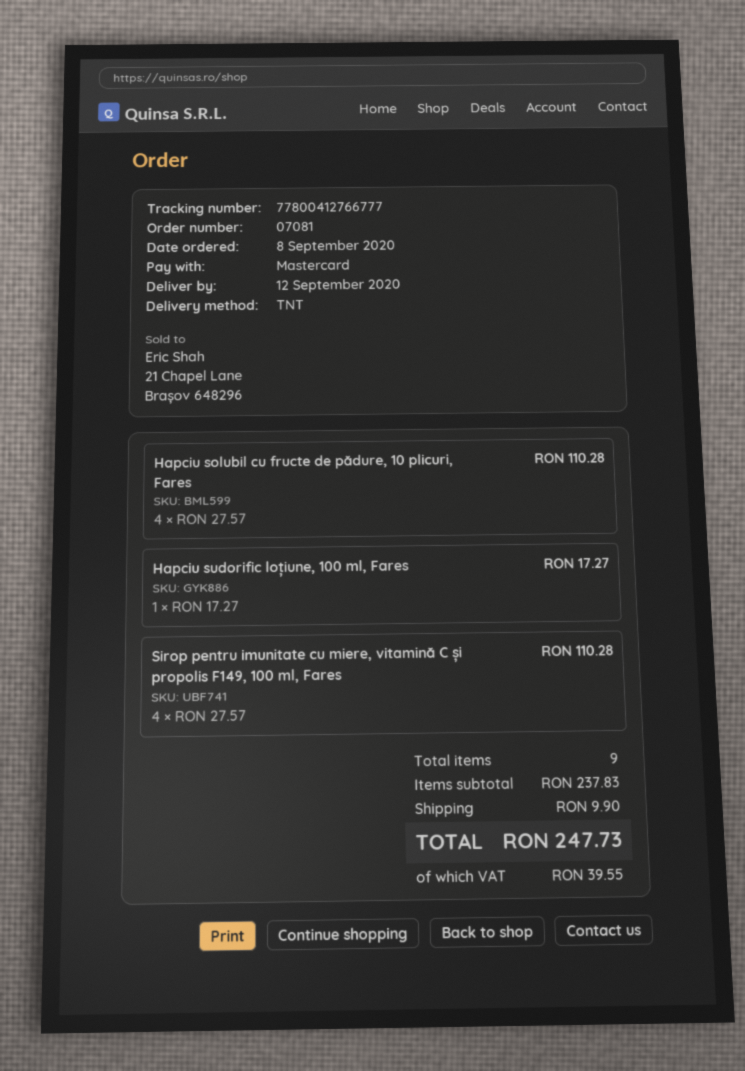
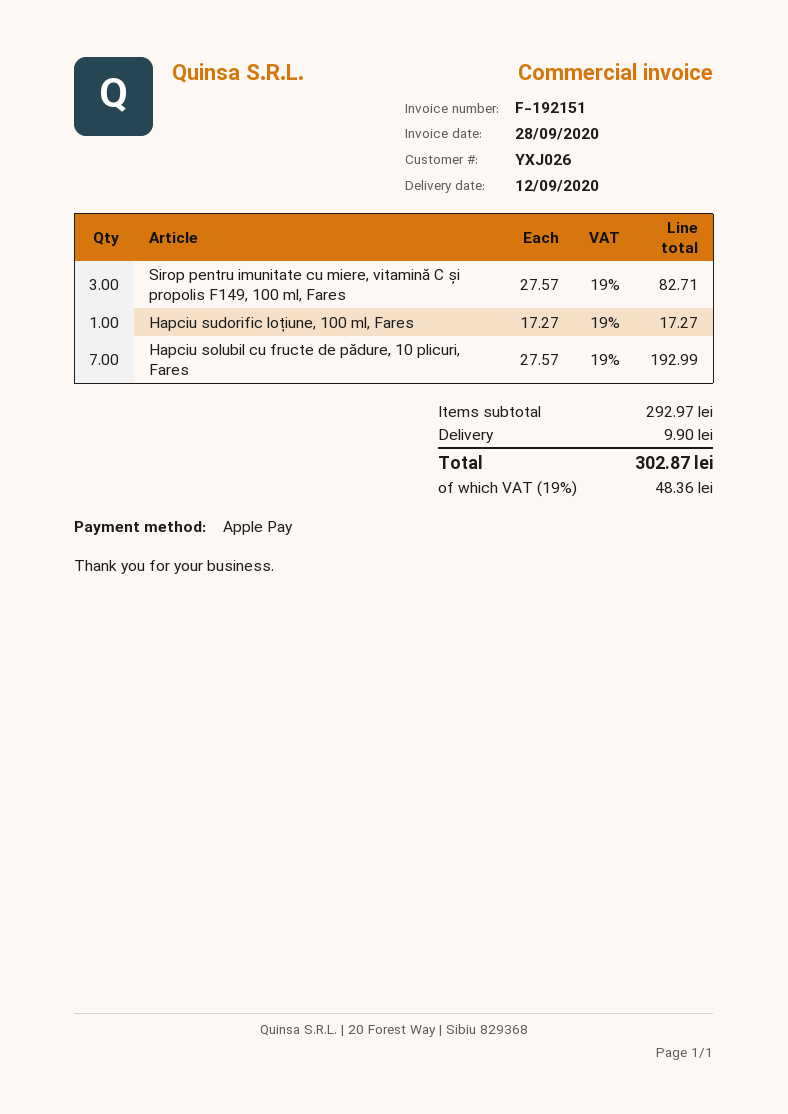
payment method: Mastercard -> Apple Pay
Hapciu solubil cu fructe de pădure, 10 plicuri, Fares: 4 x 27.57 = 110.28 -> 7 x 27.57 = 192.99
Sirop pentru imunitate cu miere, vitamină C și propolis F149, 100 ml, Fares: 4 x 27.57 = 110.28 -> 3 x 27.57 = 82.71
subtotal: 237.83 -> 292.97
tax: 39.55 -> 48.36
total: 247.73 -> 302.87

